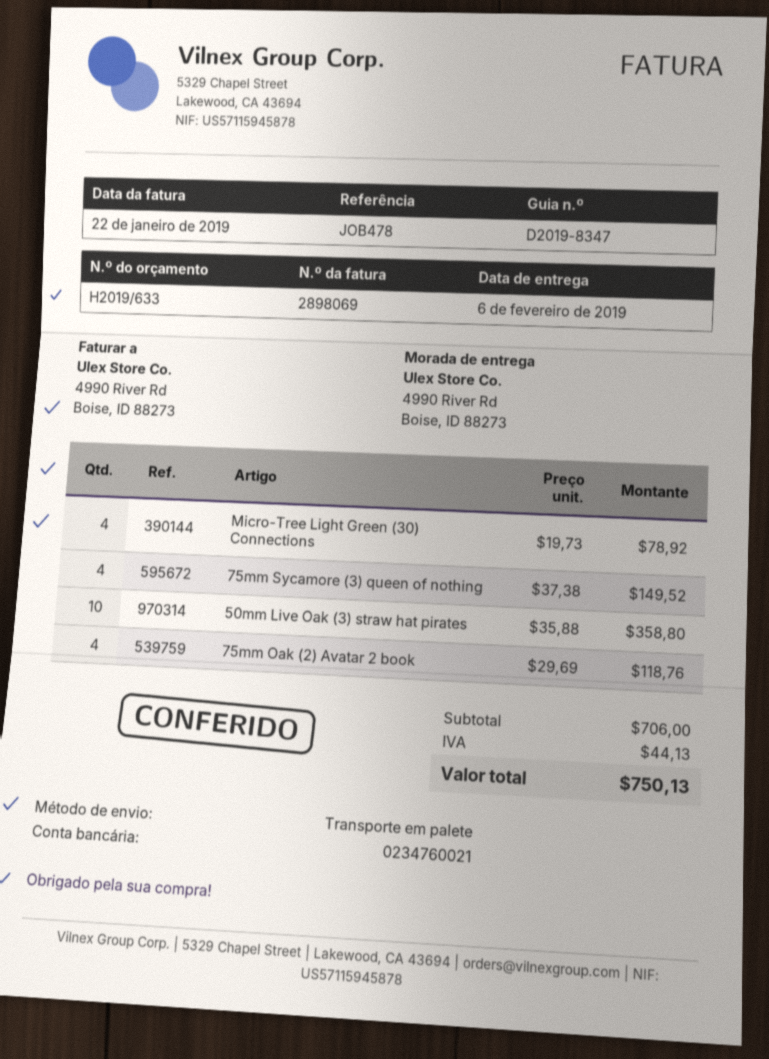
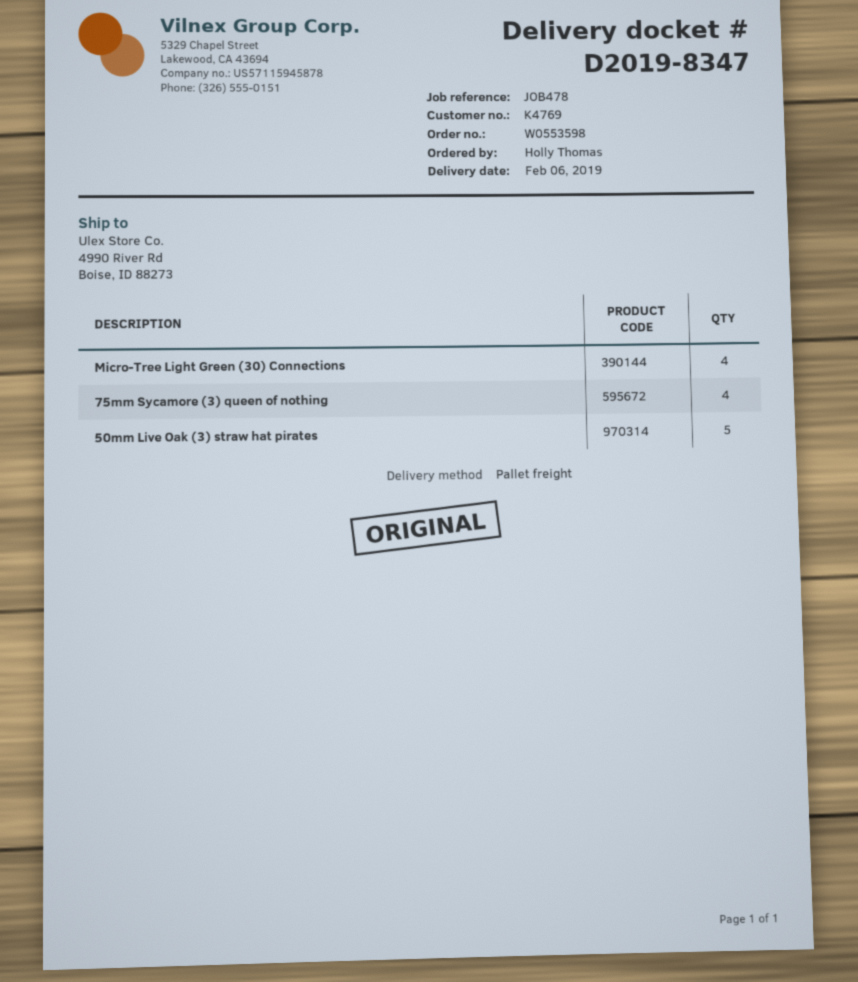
50mm Live Oak (3) straw hat pirates: 10 -> 5
75mm Oak (2) Avatar 2 book: 4 -> none

